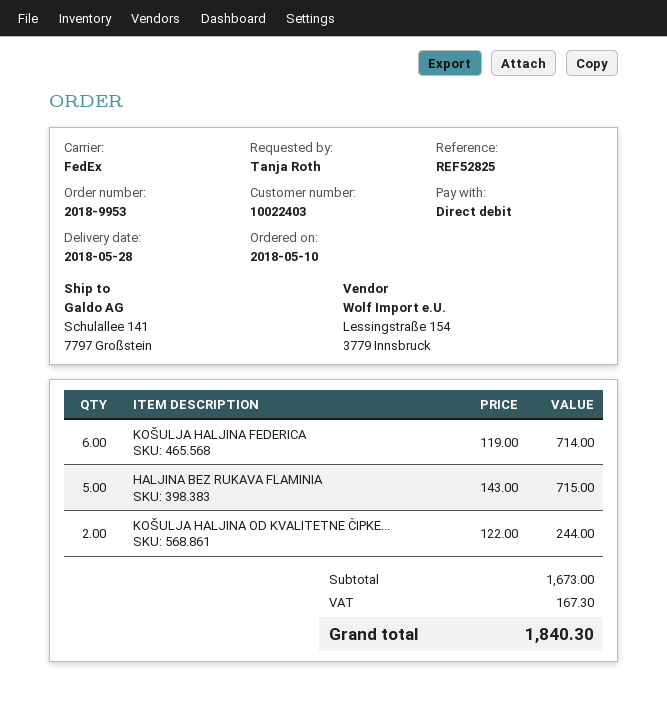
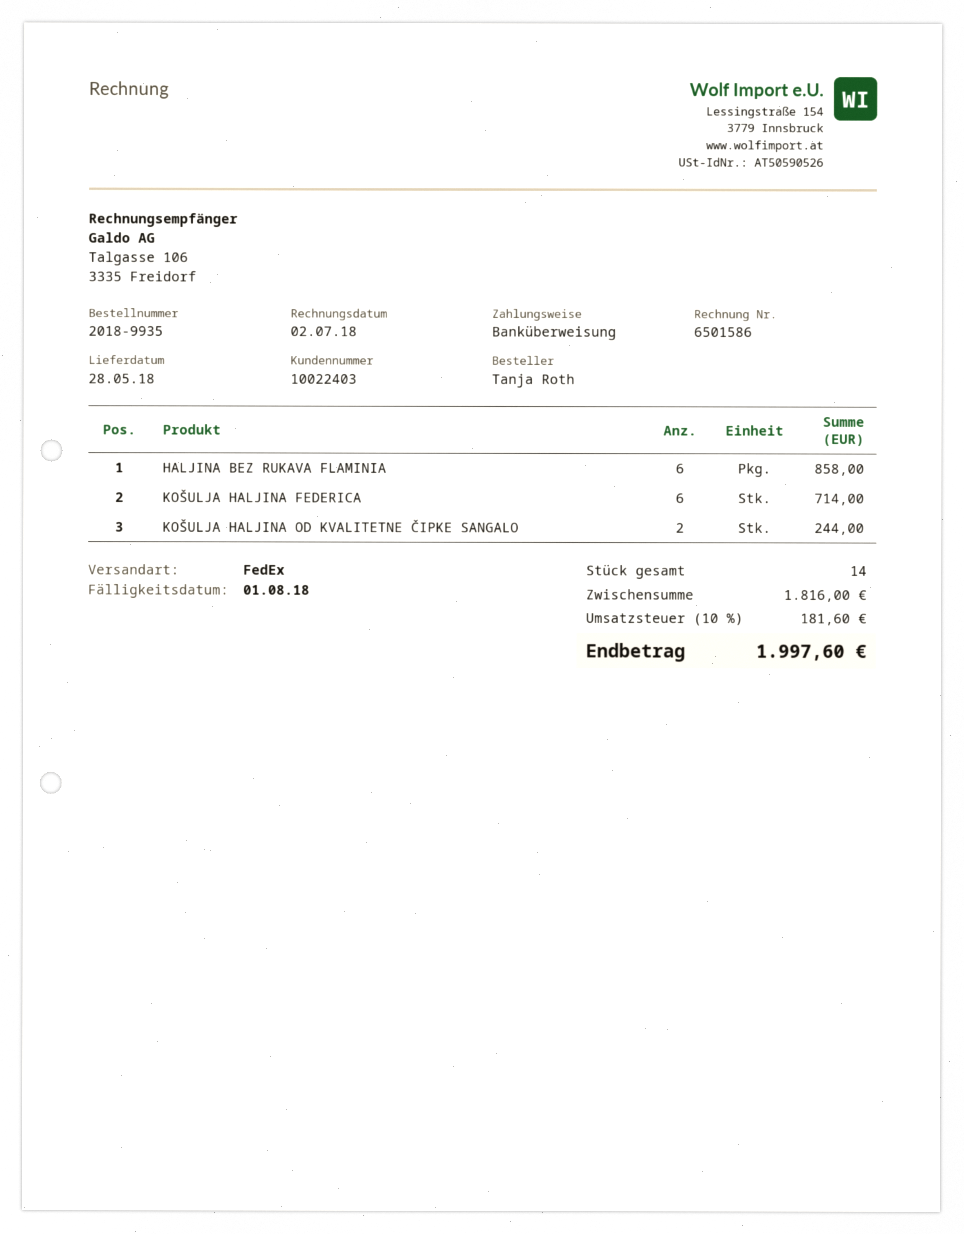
order number: 2018-9953 -> 2018-9935
payment method: direct debit -> bank transfer
HALJINA BEZ RUKAVA FLAMINIA: 5 for 715.00 -> 6 for 858.00
subtotal: 1673.00 -> 1816.00
tax: 167.30 -> 181.60
total: 1840.30 -> 1997.60

